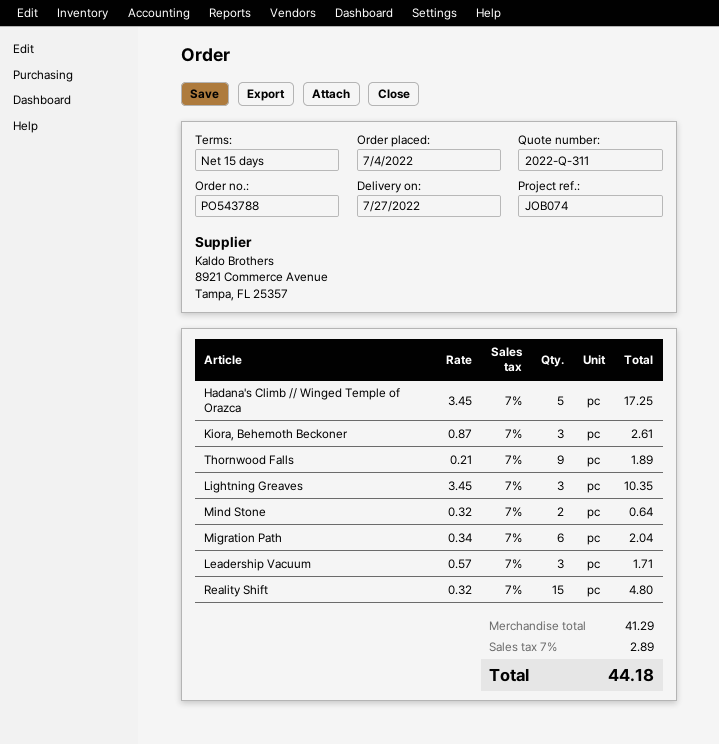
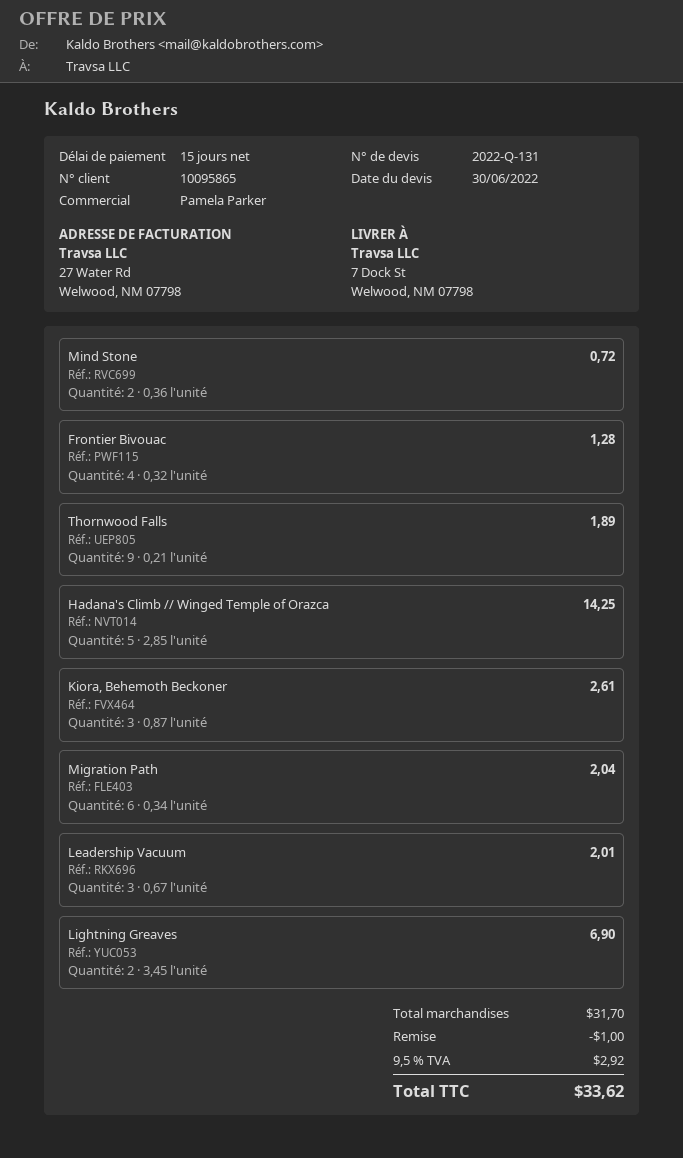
quote number: 2022-Q-311 -> 2022-Q-131
Hadana's Climb // Winged Temple of Orazca: 5 x 3.45 = 17.25 -> 5 x 2.85 = 14.25
Lightning Greaves: 3 x 3.45 = 10.35 -> 2 x 3.45 = 6.90
Mind Stone: 2 x 0.32 = 0.64 -> 2 x 0.36 = 0.72
Leadership Vacuum: 3 x 0.57 = 1.71 -> 3 x 0.67 = 2.01
Reality Shift: 15 x 0.32 = 4.80 -> none
Frontier Bivouac: none -> 4 x 0.32 = 1.28
subtotal: 41.29 -> 31.70
discount: none -> 1.00
tax: 7% = 2.89 -> 9.5% = 2.92
total: 44.18 -> 33.62

